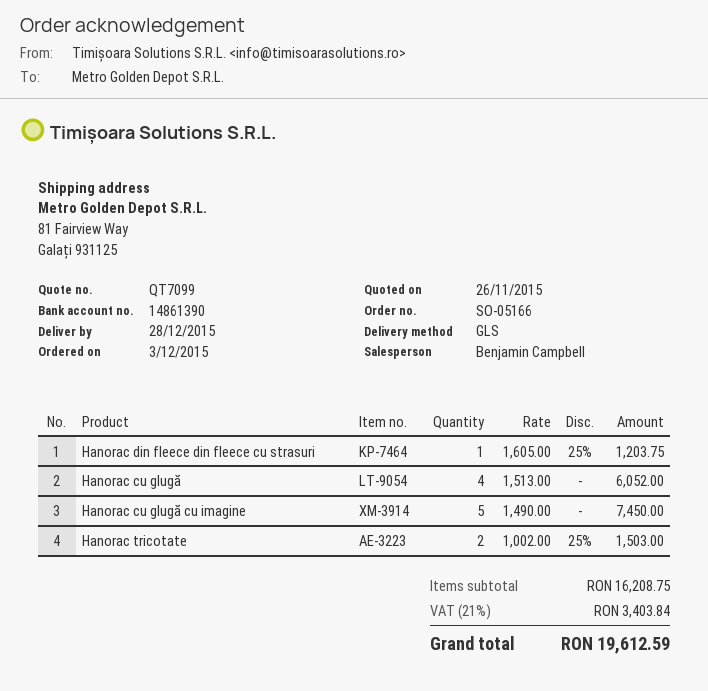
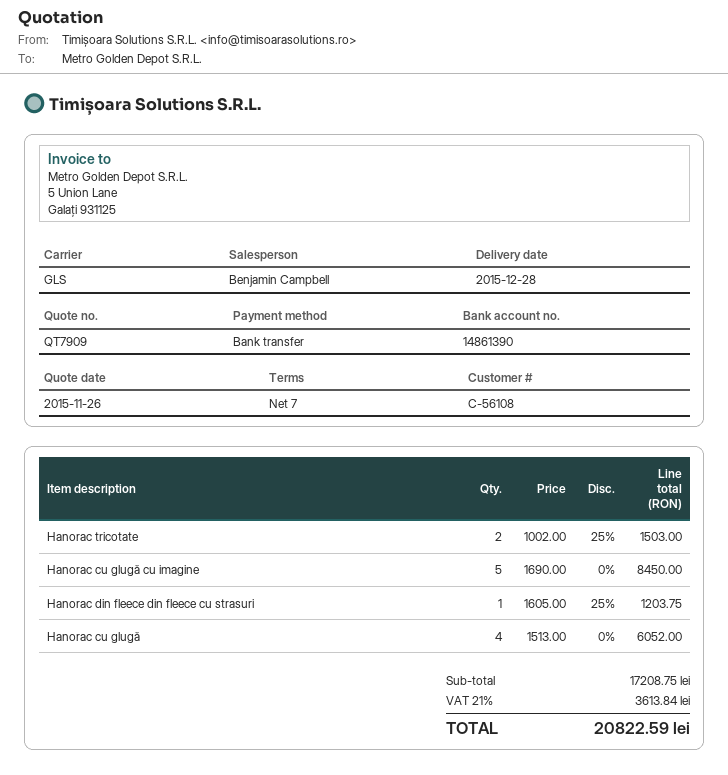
quote number: QT7099 -> QT7909
Hanorac cu glugă cu imagine: 5 x 1490.00 = 7450.00 -> 5 x 1690.00 = 8450.00
subtotal: 16208.75 -> 17208.75
tax: 21% = 3403.84 -> 21% = 3613.84
total: 19612.59 -> 20822.59

